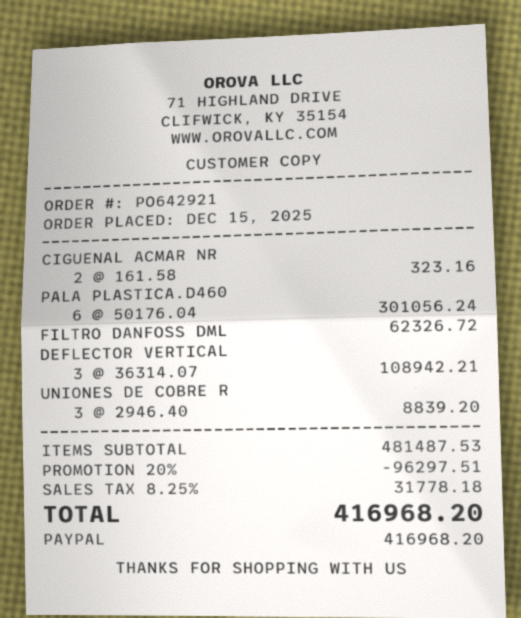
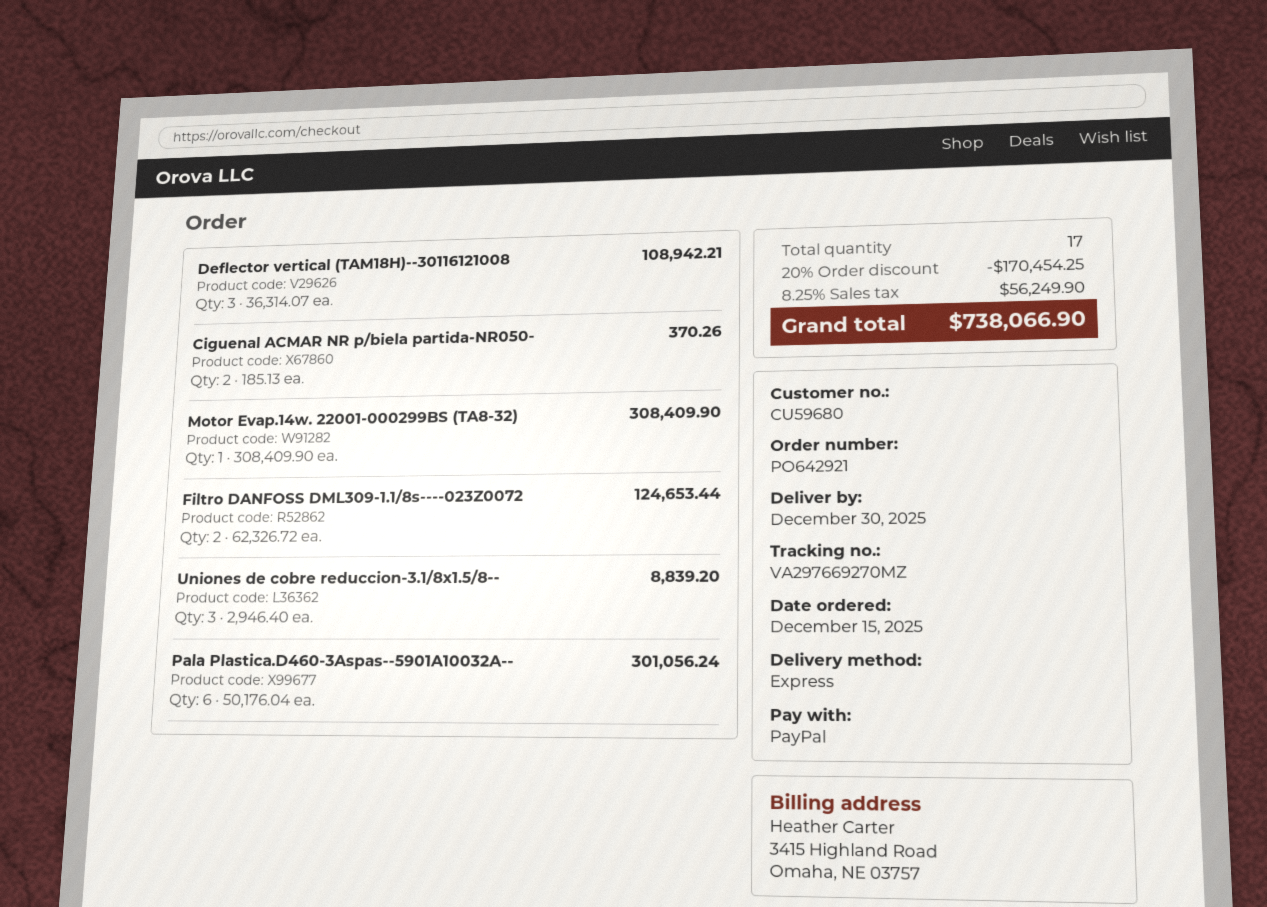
CIGUENAL ACMAR NR: 2 x 161.58 = 323.16 -> 2 x 185.13 = 370.26
FILTRO DANFOSS DML: 1 x 62326.72 = 62326.72 -> 2 x 62326.72 = 124653.44
Motor Evap.14w. 22001-000299BS (TA8-32): none -> 1 x 308409.90 = 308409.90
discount: 20% = 96297.51 -> 20% = 170454.25
tax: 8.25% = 31778.18 -> 8.25% = 56249.90
total: 416968.20 -> 738066.90

